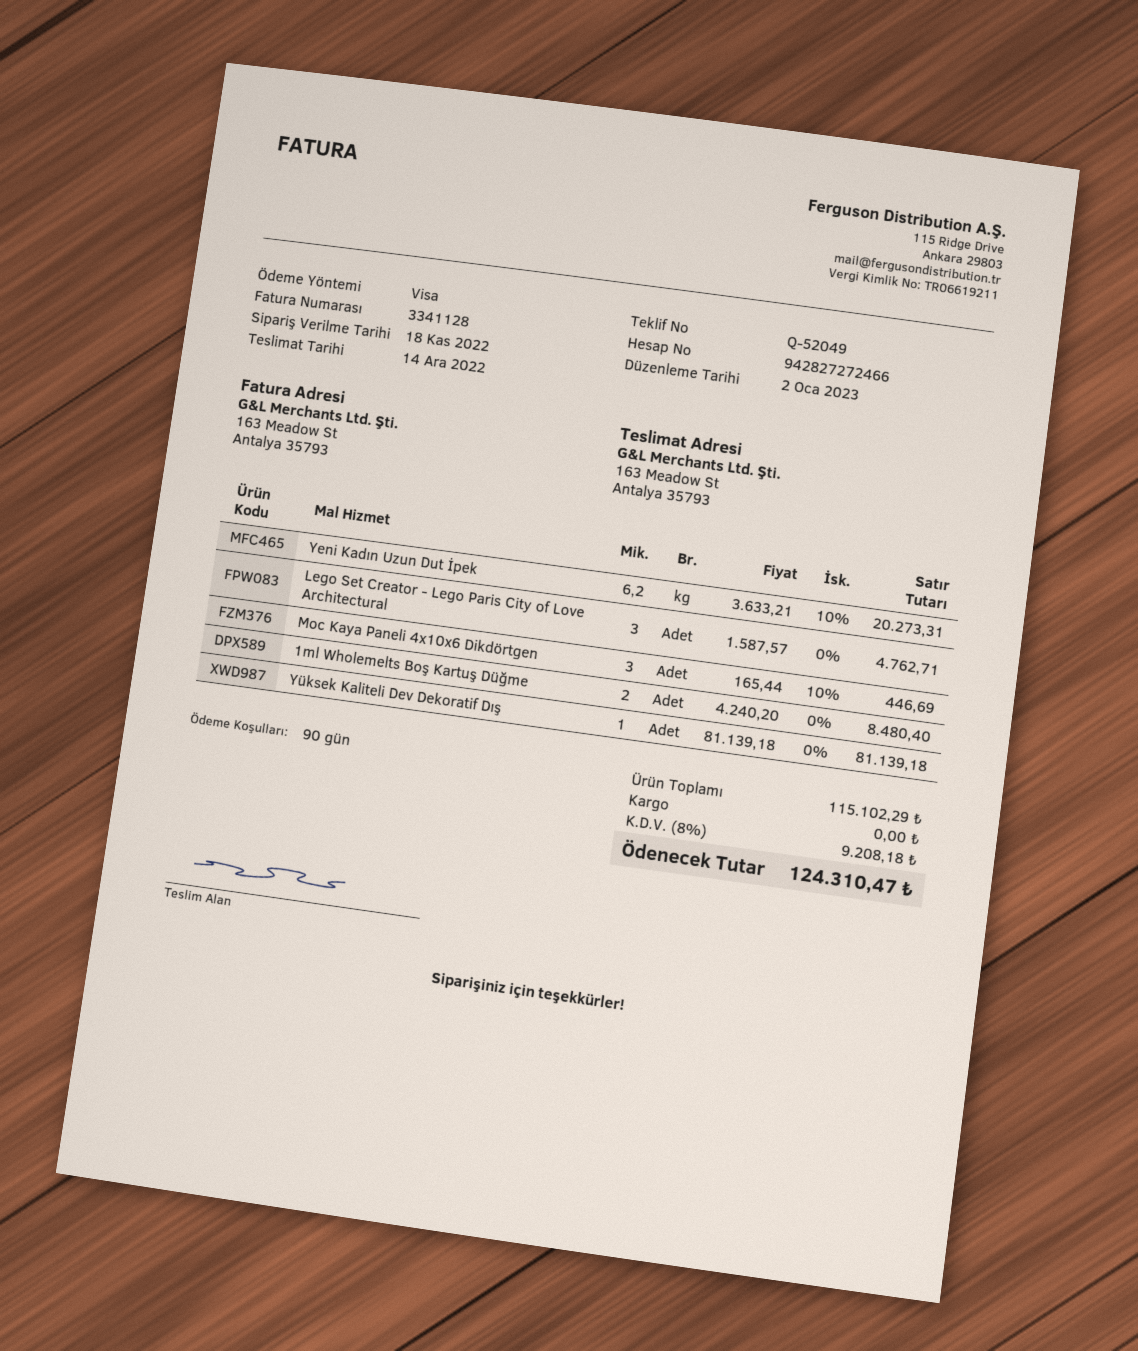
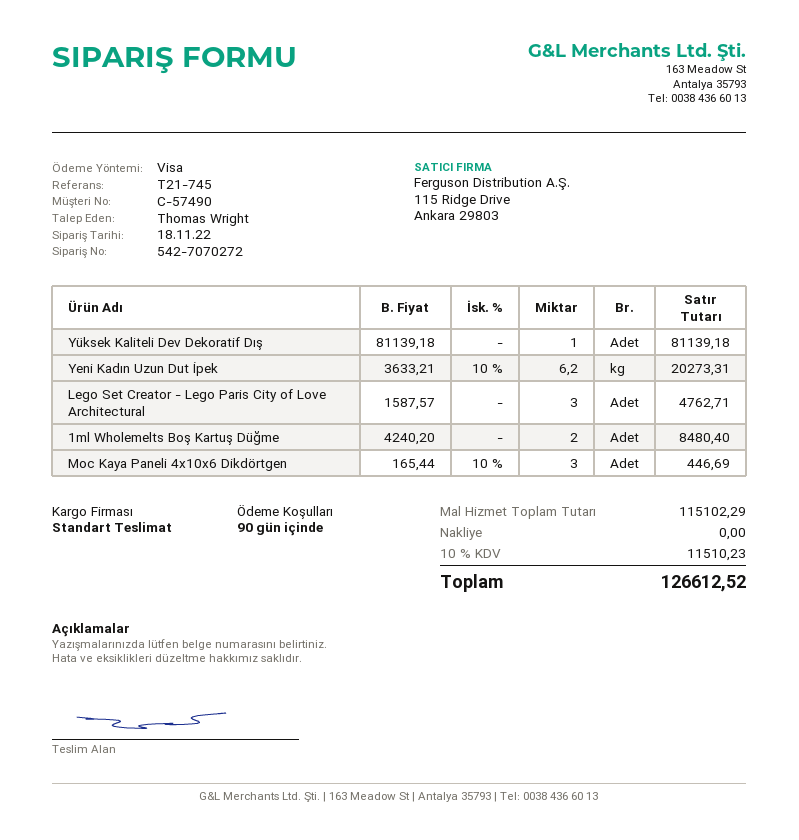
tax: 8% = 9208.18 -> 10% = 11510.23
total: 124310.47 -> 126612.52

